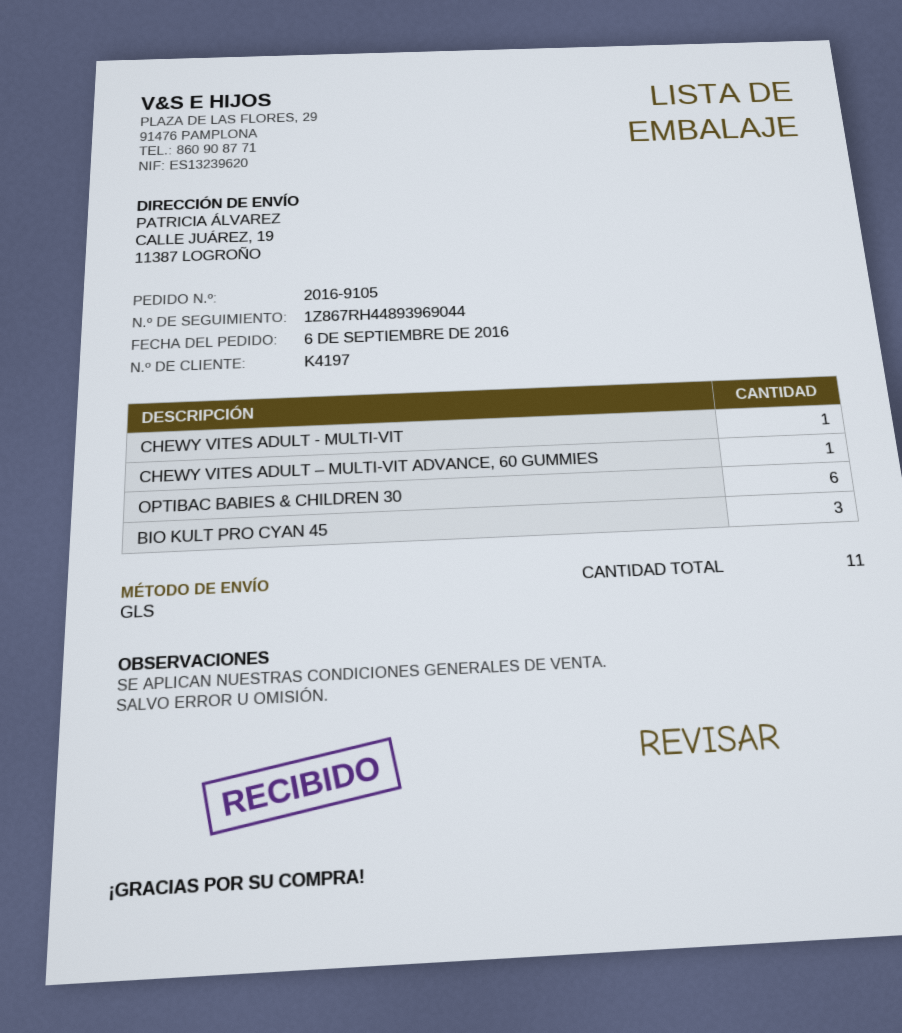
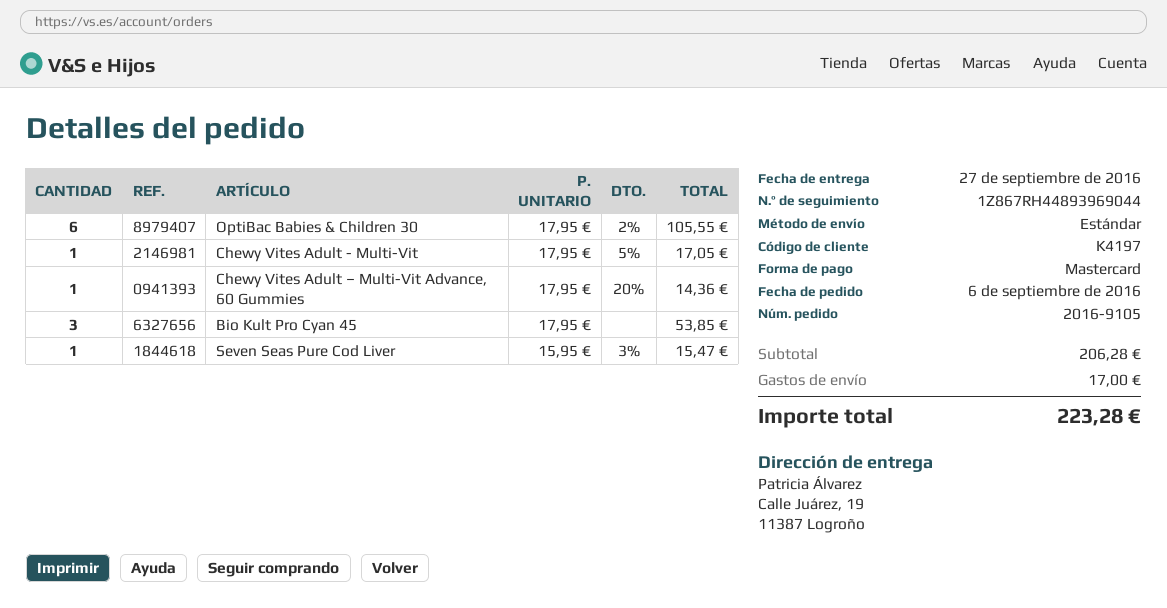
shipping method: GLS -> standard
Seven Seas Pure Cod Liver: none -> 1

